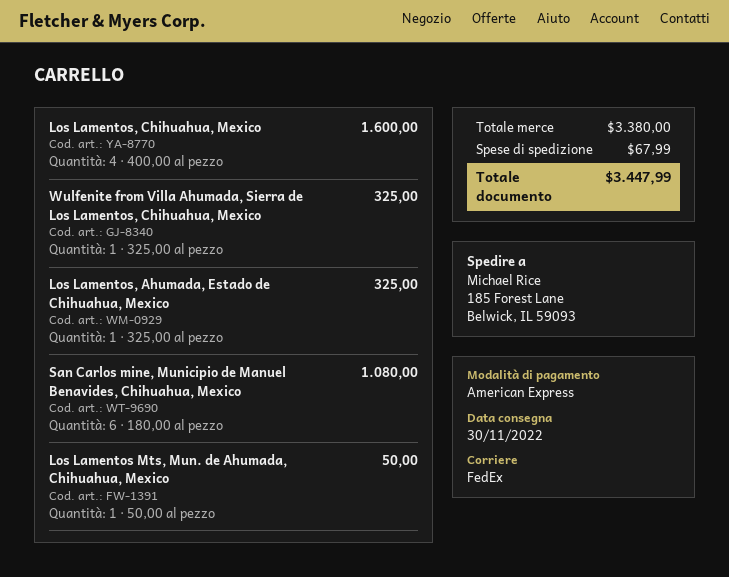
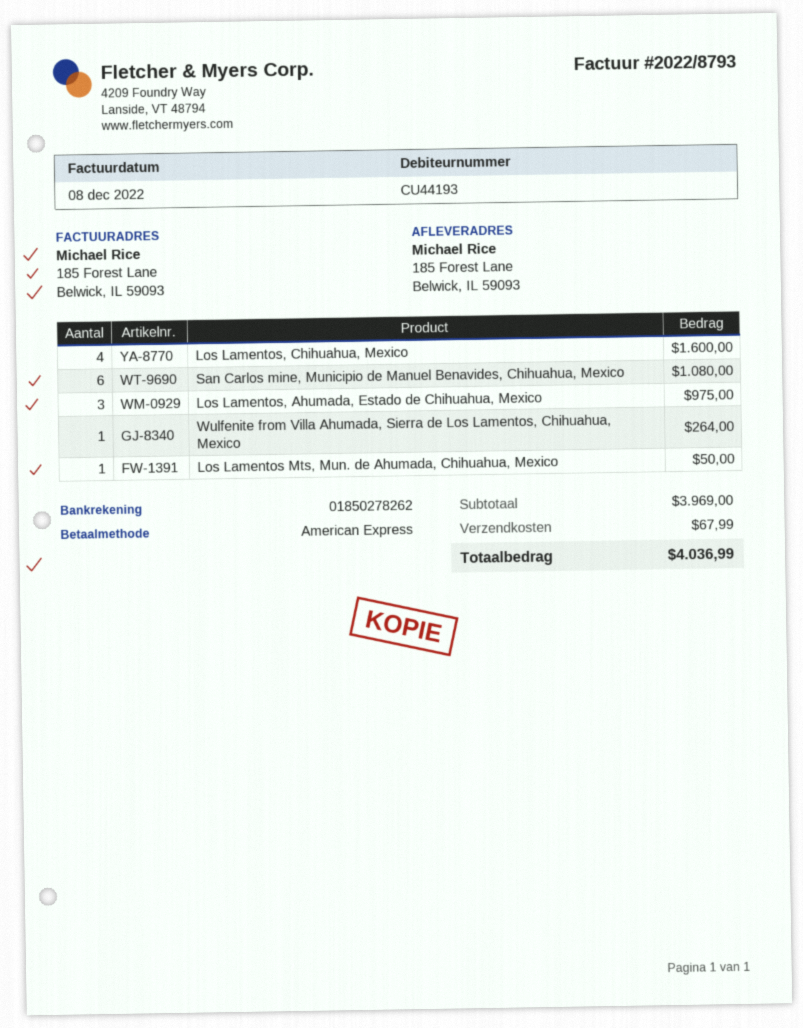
Wulfenite from Villa Ahumada, Sierra de Los Lamentos, Chihuahua, Mexico: 1 for 325.00 -> 1 for 264.00
Los Lamentos, Ahumada, Estado de Chihuahua, Mexico: 1 for 325.00 -> 3 for 975.00
subtotal: 3380.00 -> 3969.00
total: 3447.99 -> 4036.99

